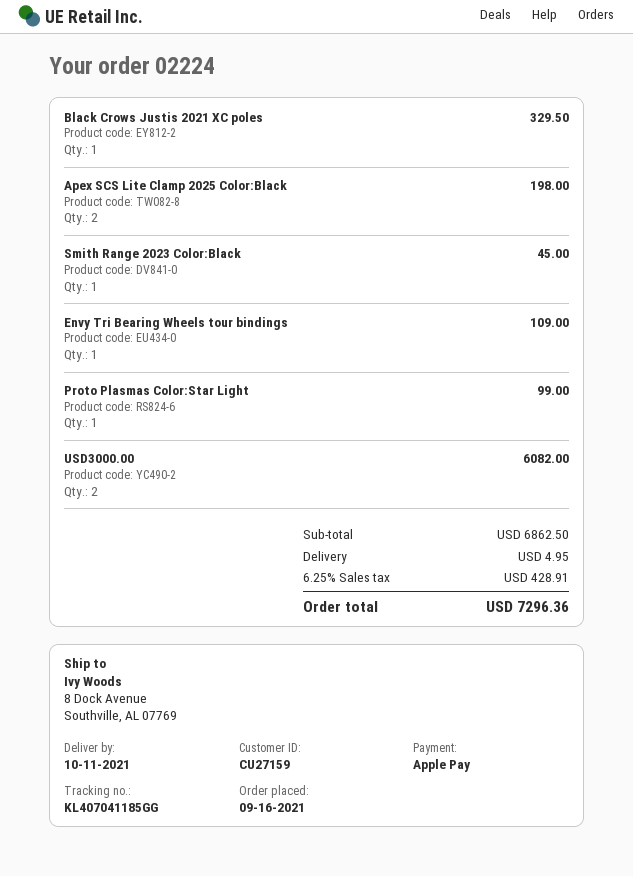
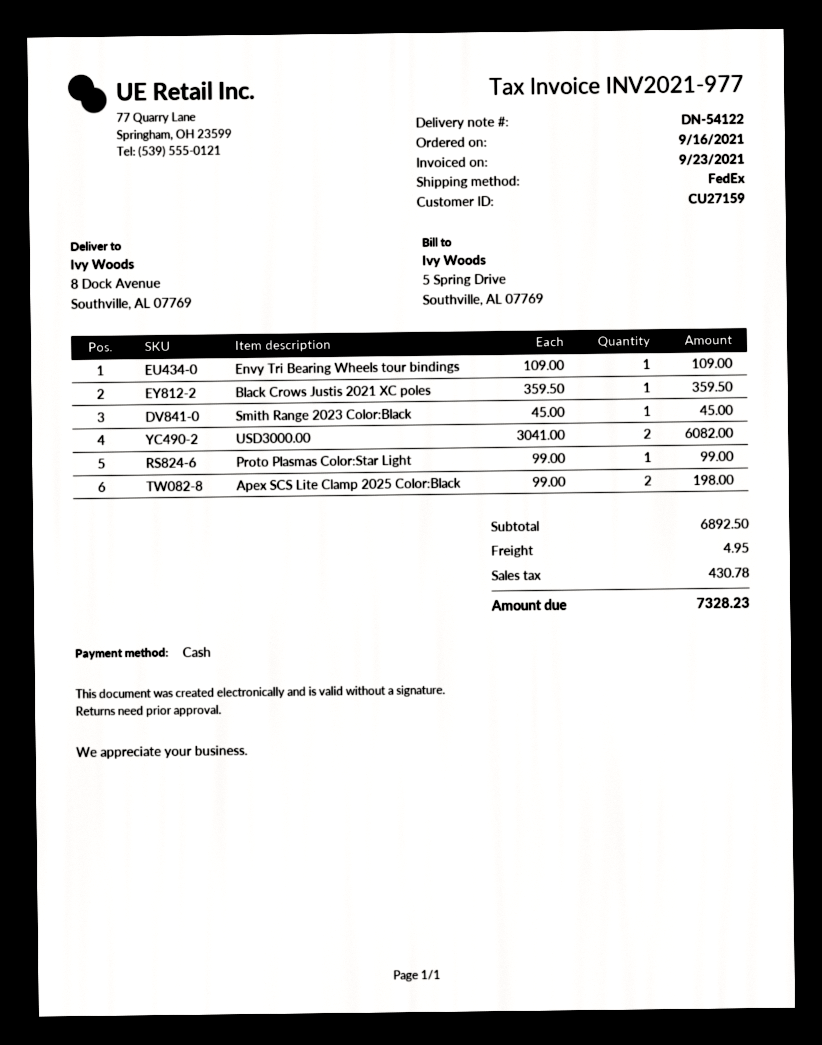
payment method: Apple Pay -> cash
Black Crows Justis 2021 XC poles: 1 for 329.50 -> 1 for 359.50
subtotal: 6862.50 -> 6892.50
tax: 428.91 -> 430.78
total: 7296.36 -> 7328.23

